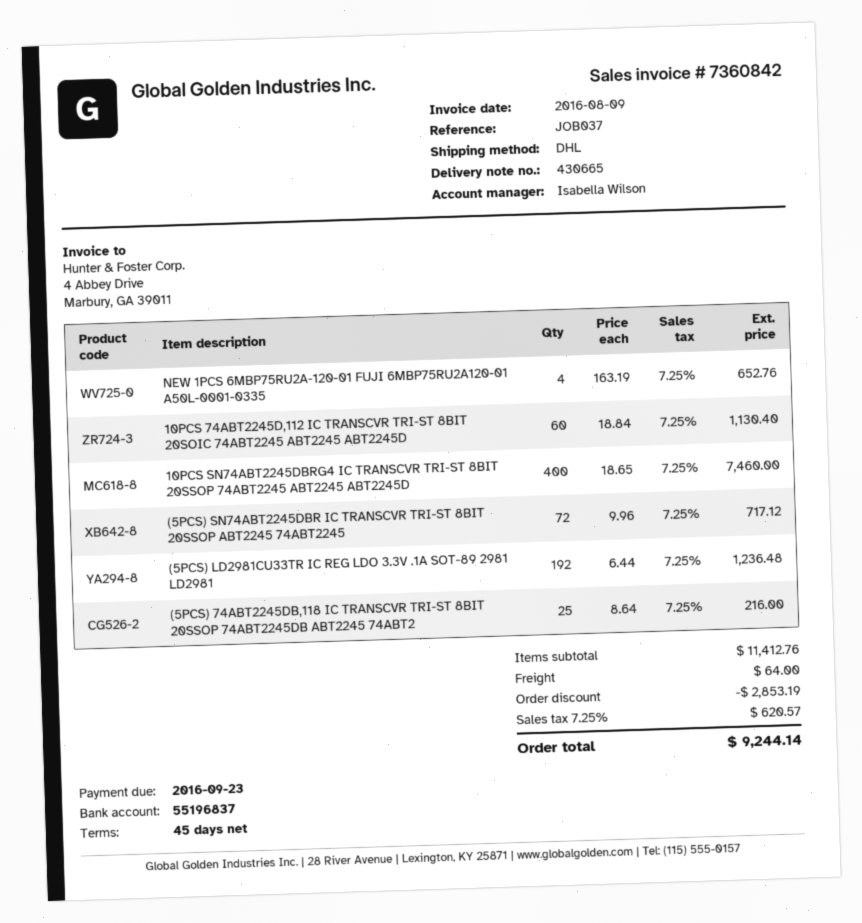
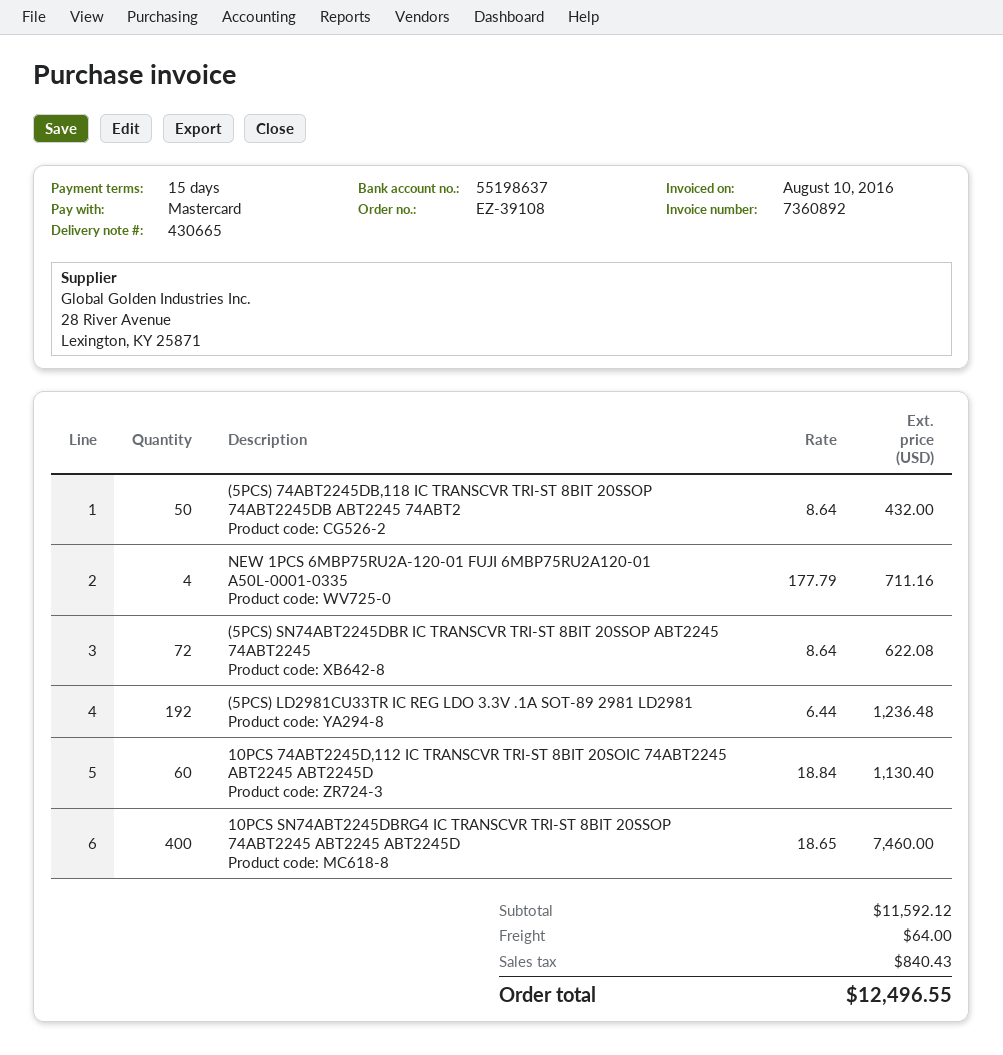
invoice number: 7360842 -> 7360892
invoice date: 2016-08-09 -> 2016-08-10
payment terms: 45 days -> 15 days
bank account: 55196837 -> 55198637
NEW 1PCS 6MBP75RU2A-120-01 FUJI 6MBP75RU2A120-01 A50L-0001-0335: 4 x 163.19 = 652.76 -> 4 x 177.79 = 711.16
(5PCS) SN74ABT2245DBR IC TRANSCVR TRI-ST 8BIT 20SSOP ABT2245 74ABT2245: 72 x 9.96 = 717.12 -> 72 x 8.64 = 622.08
(5PCS) 74ABT2245DB,118 IC TRANSCVR TRI-ST 8BIT 20SSOP 74ABT2245DB ABT2245 74ABT2: 25 x 8.64 = 216.00 -> 50 x 8.64 = 432.00
subtotal: 11412.76 -> 11592.12
discount: 2853.19 -> none
tax: 620.57 -> 840.43
total: 9244.14 -> 12496.55

